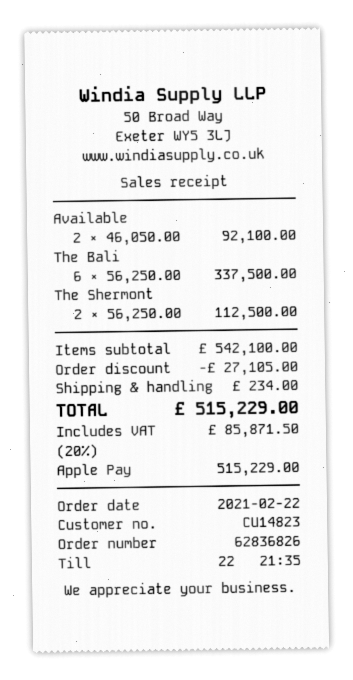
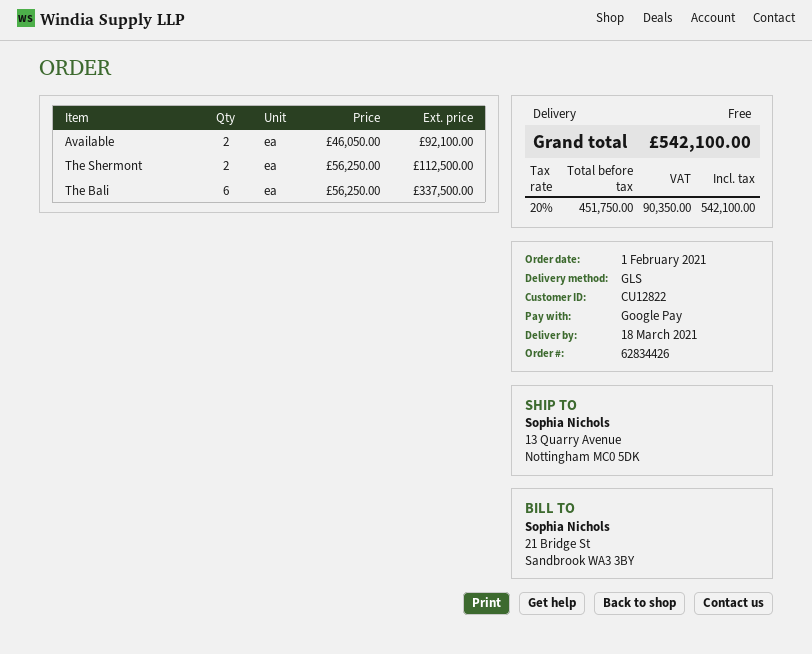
order number: 62836826 -> 62834426
order date: 2021-02-22 -> 2021-02-01
customer number: CU14823 -> CU12822
payment method: Apple Pay -> Google Pay
discount: 27105.00 -> none
shipping: 234.00 -> 0.00
tax: 20% = 85871.50 -> 20% = 90350.00
total: 515229.00 -> 542100.00

